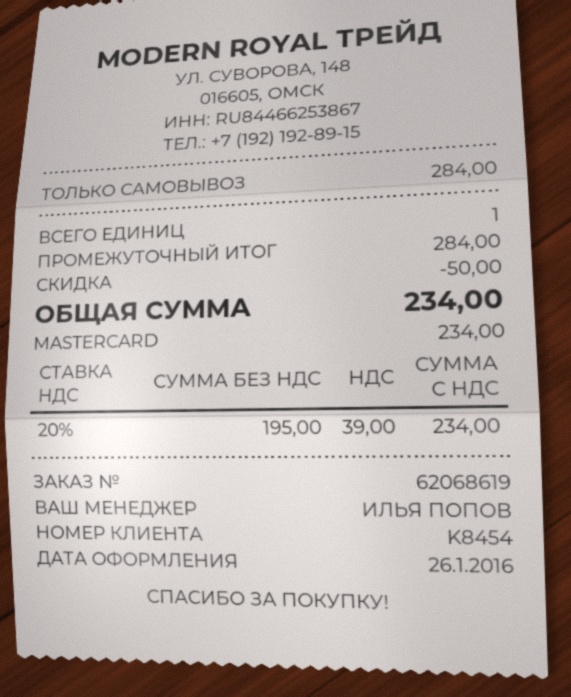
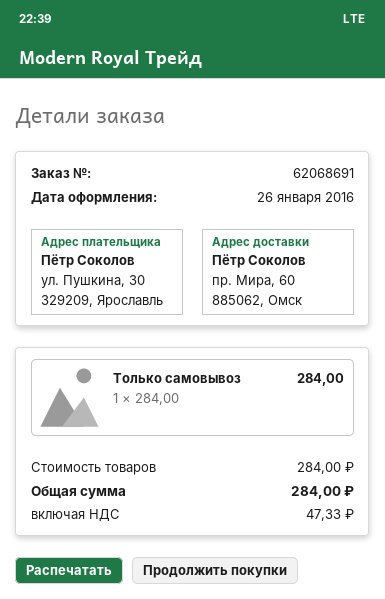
order number: 62068619 -> 62068691
discount: 50.00 -> none
tax: 39.00 -> 47.33
total: 234.00 -> 284.00

